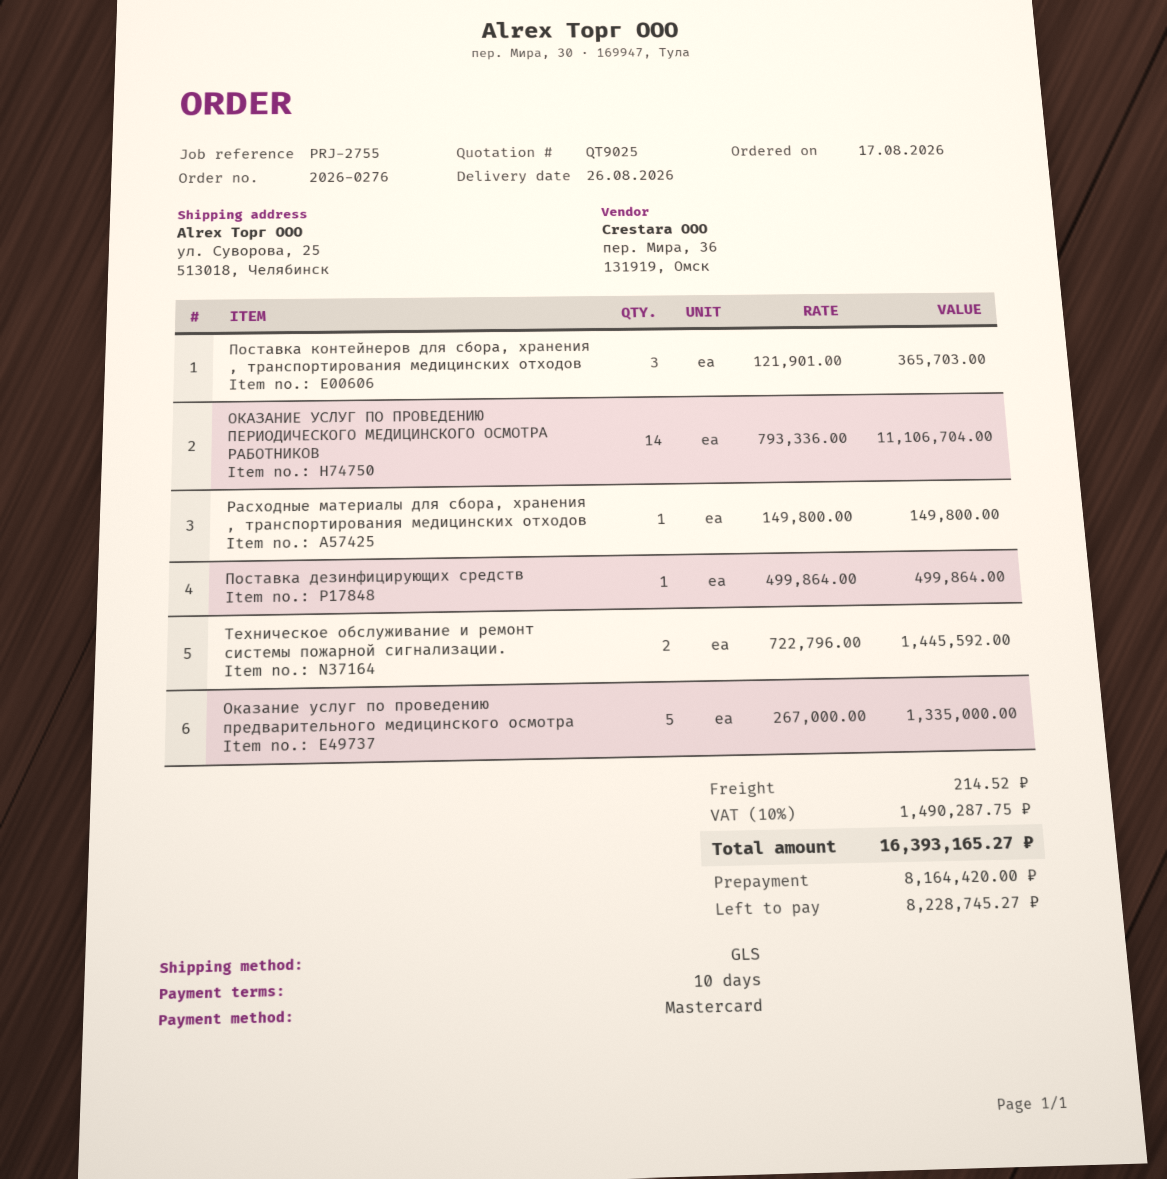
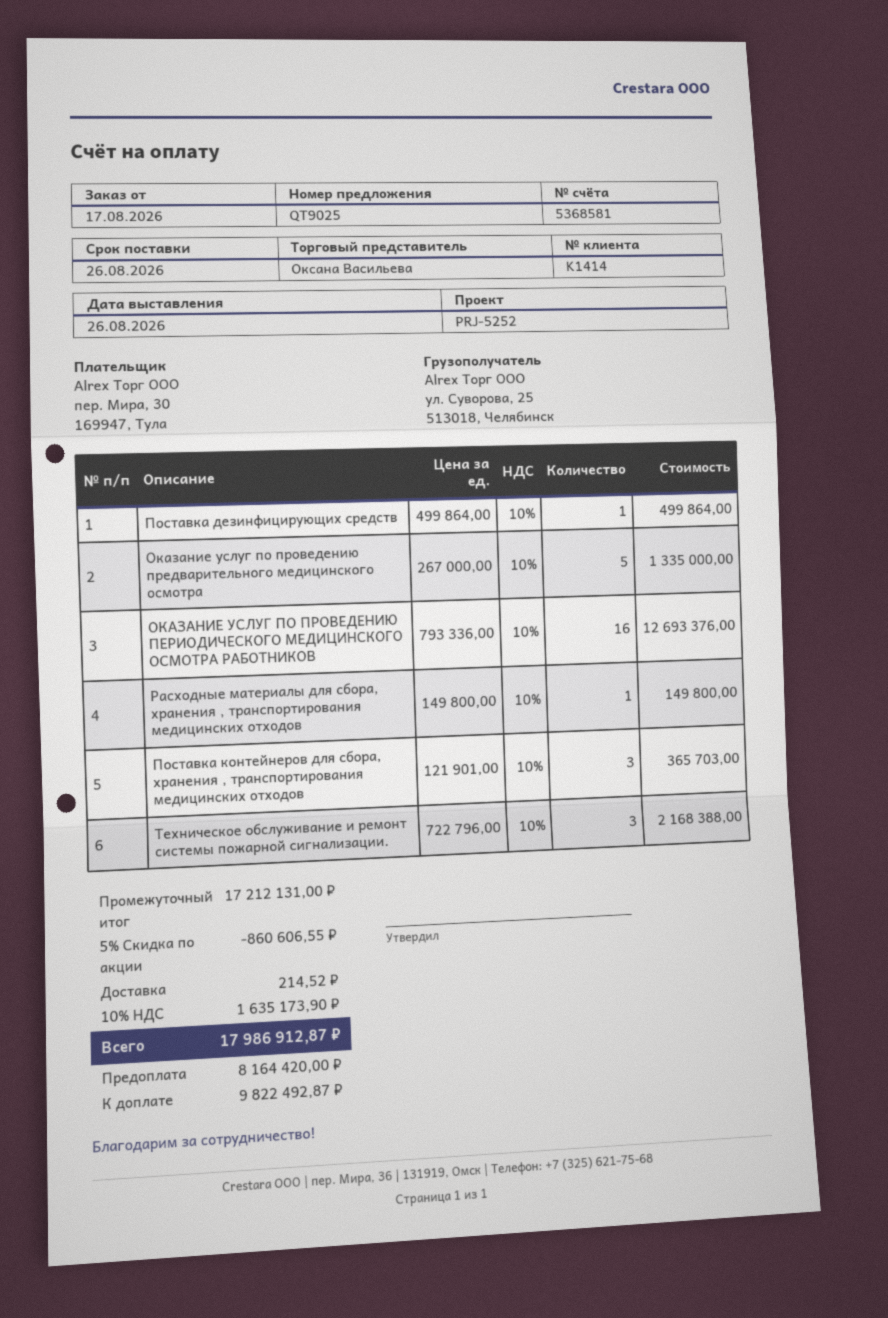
reference: PRJ-2755 -> PRJ-5252
ОКАЗАНИЕ УСЛУГ ПО ПРОВЕДЕНИЮ ПЕРИОДИЧЕСКОГО МЕДИЦИНСКОГО ОСМОТРА РАБОТНИКОВ: 14 x 793336.00 = 11106704.00 -> 16 x 793336.00 = 12693376.00
Техническое обслуживание и ремонт системы пожарной сигнализации.: 2 x 722796.00 = 1445592.00 -> 3 x 722796.00 = 2168388.00
discount: none -> 5% = 860606.55
tax: 10% = 1490287.75 -> 10% = 1635173.90
total: 16393165.27 -> 17986912.87
balance: 8228745.27 -> 9822492.87

